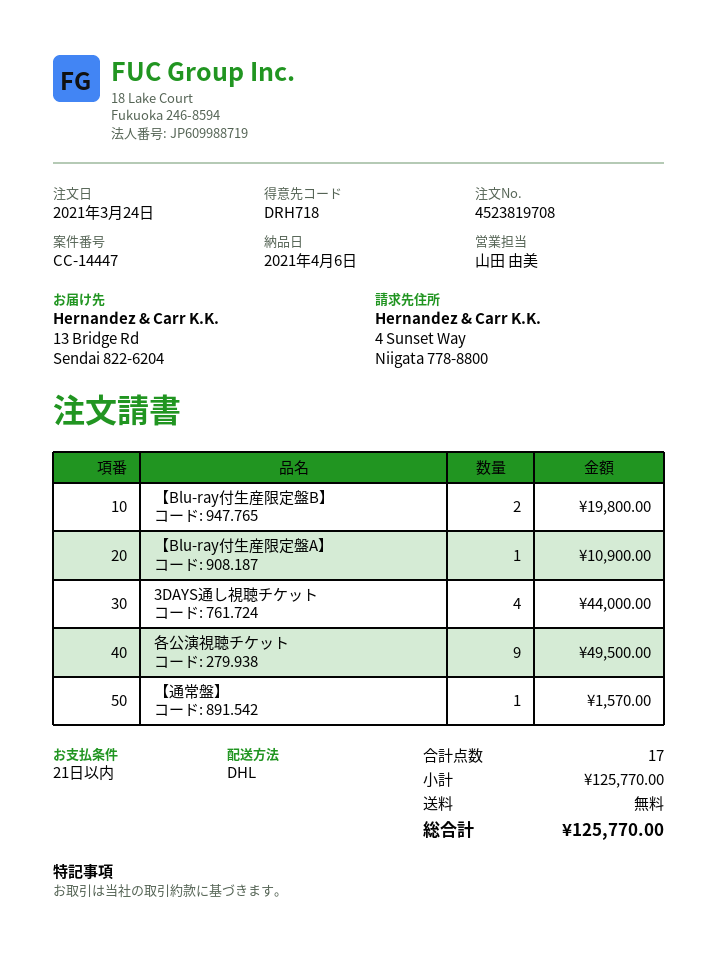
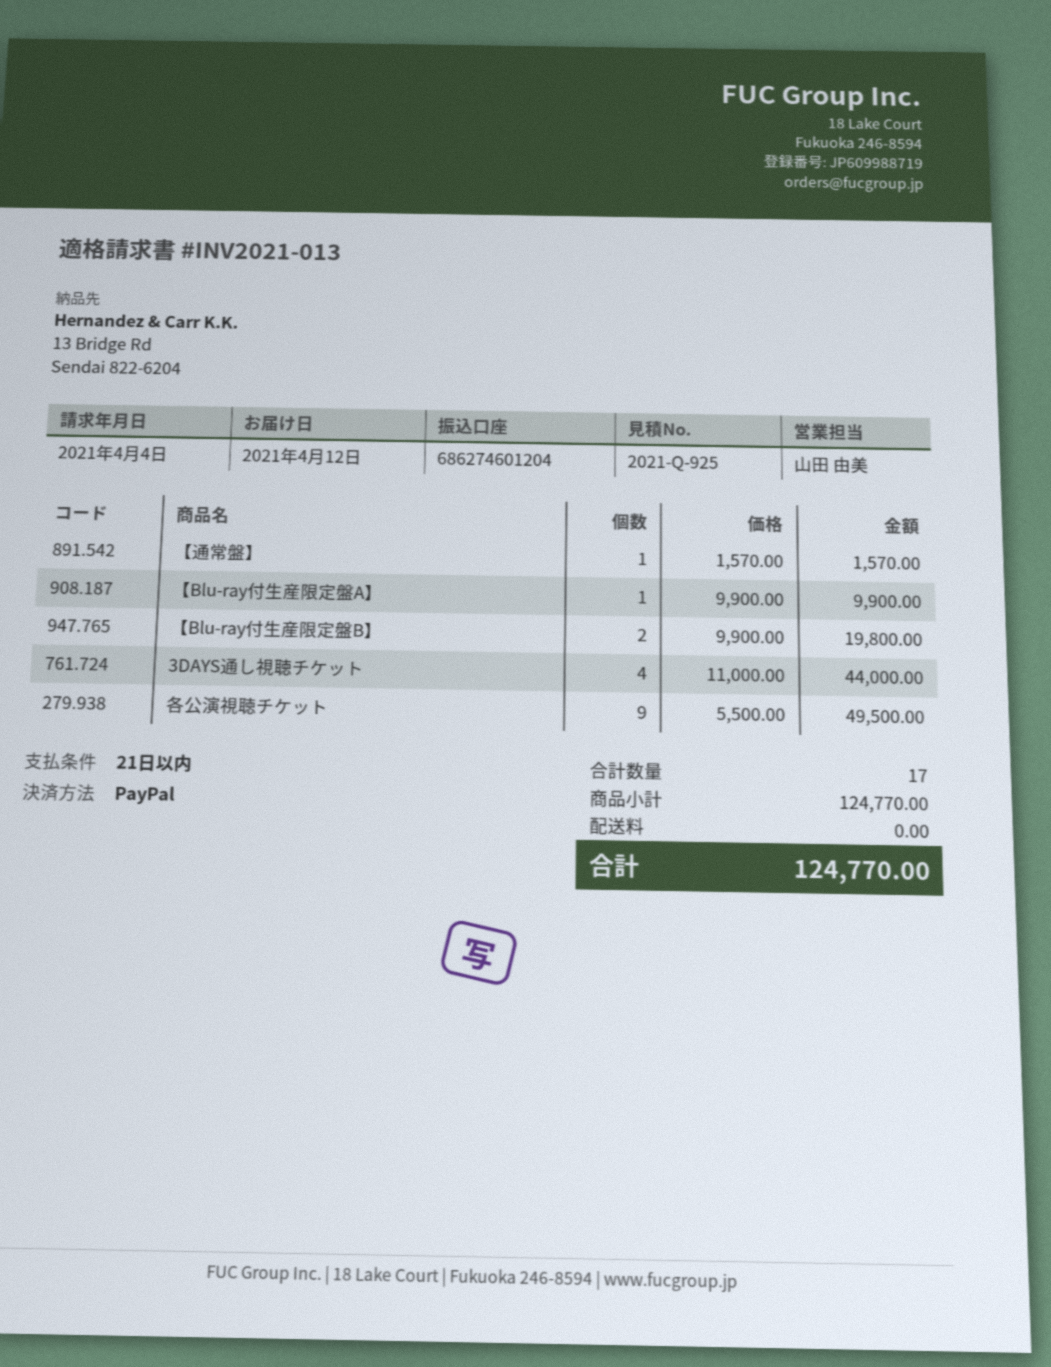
delivery date: 2021-04-06 -> 2021-04-12
【Blu-ray付生産限定盤A】: 1 for 10900.00 -> 1 for 9900.00
subtotal: 125770.00 -> 124770.00
total: 125770.00 -> 124770.00

